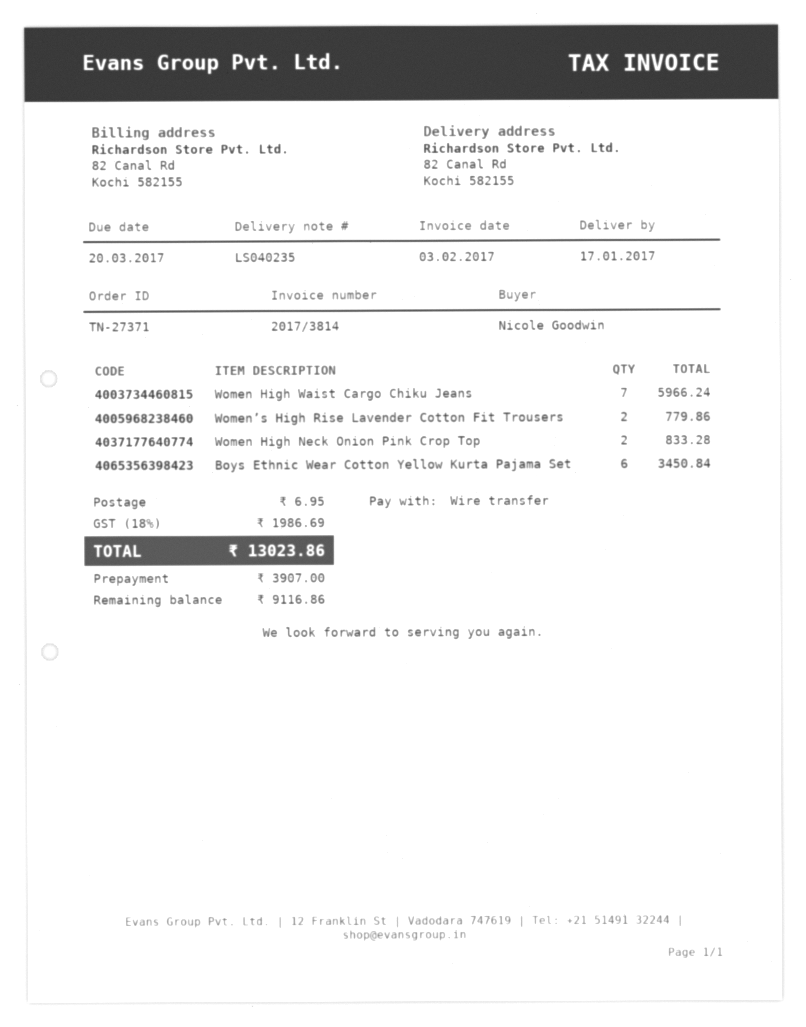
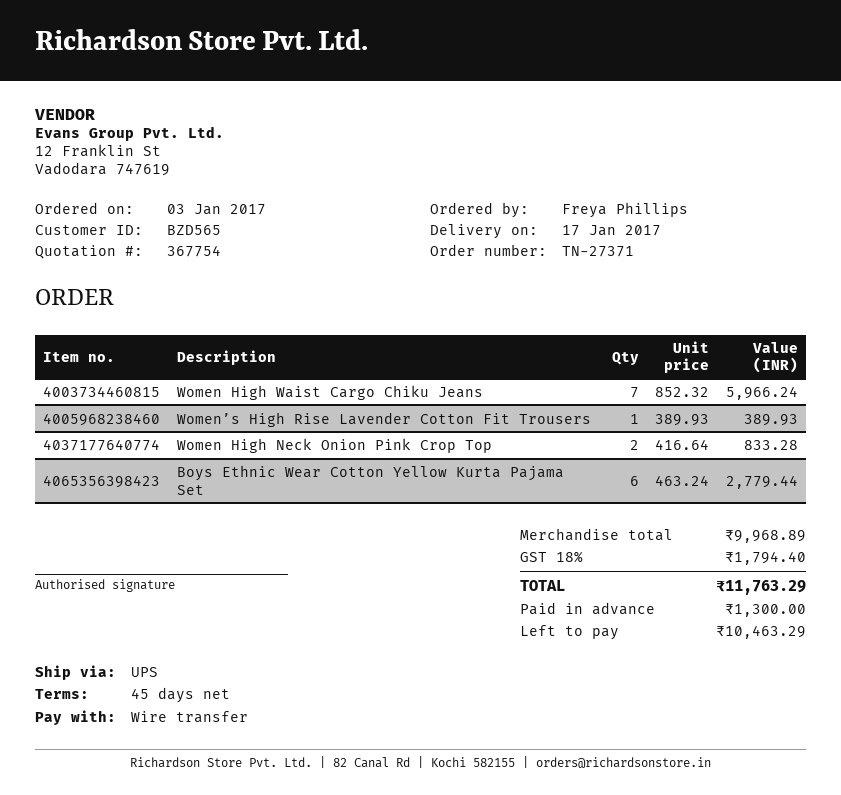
ordered by: Nicole Goodwin -> Freya Phillips
Women’s High Rise Lavender Cotton Fit Trousers: 2 for 779.86 -> 1 for 389.93
Boys Ethnic Wear Cotton Yellow Kurta Pajama Set: 6 for 3450.84 -> 6 for 2779.44
shipping: 6.95 -> none
tax: 18% = 1986.69 -> 18% = 1794.40
total: 13023.86 -> 11763.29
deposit: 3907.00 -> 1300.00
balance: 9116.86 -> 10463.29

